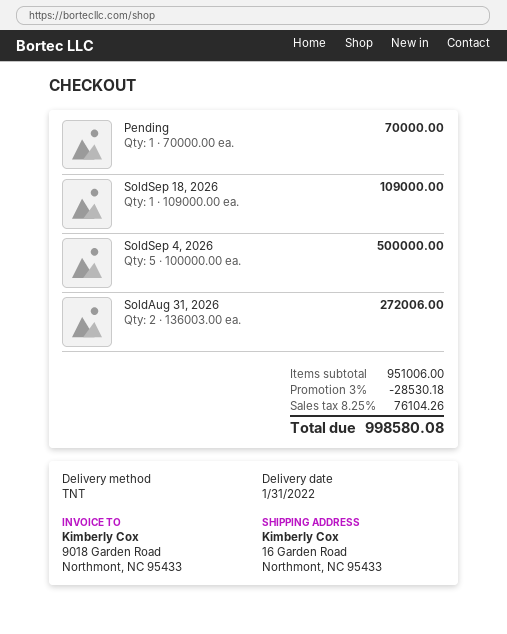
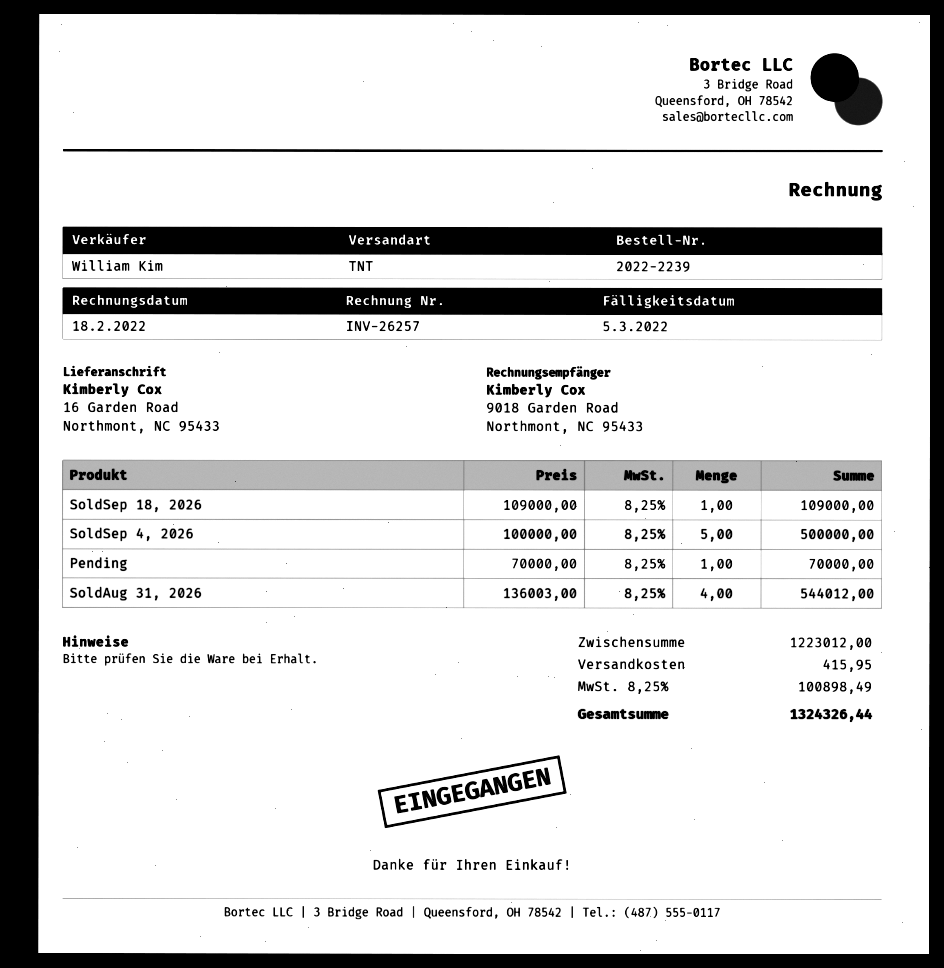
SoldAug 31, 2026: 2 x 136003.00 = 272006.00 -> 4 x 136003.00 = 544012.00
subtotal: 951006.00 -> 1223012.00
discount: 3% = 28530.18 -> none
shipping: none -> 415.95
tax: 8.25% = 76104.26 -> 8.25% = 100898.49
total: 998580.08 -> 1324326.44

